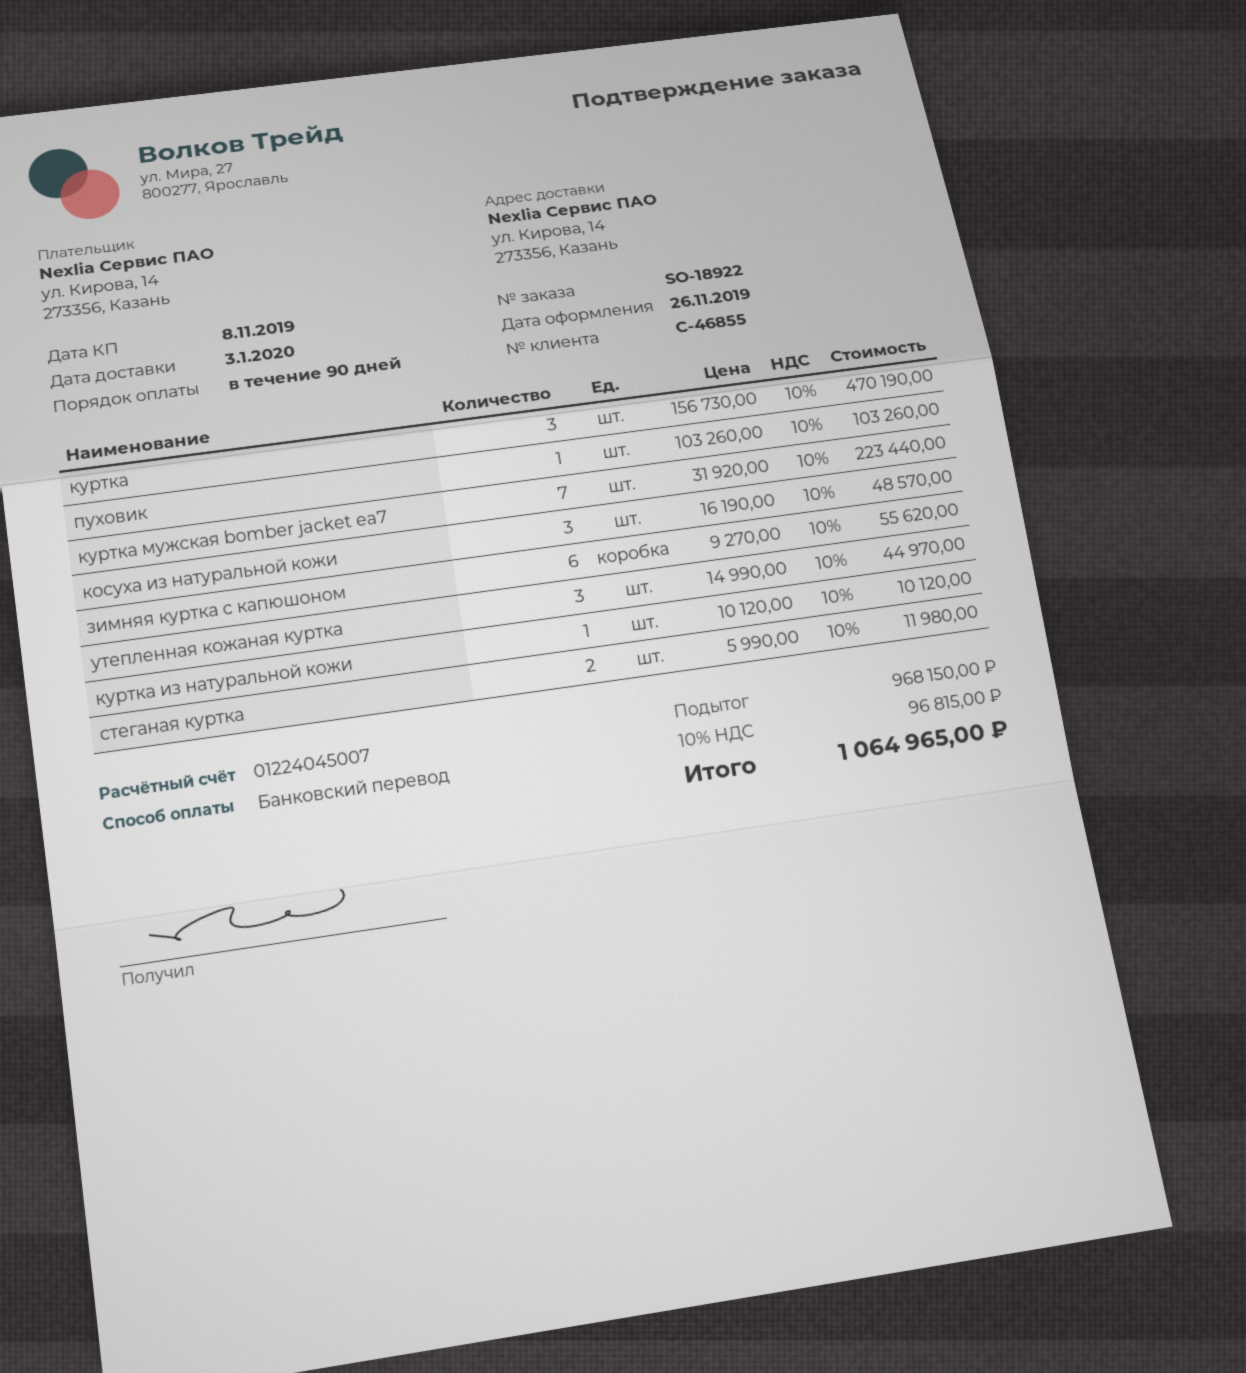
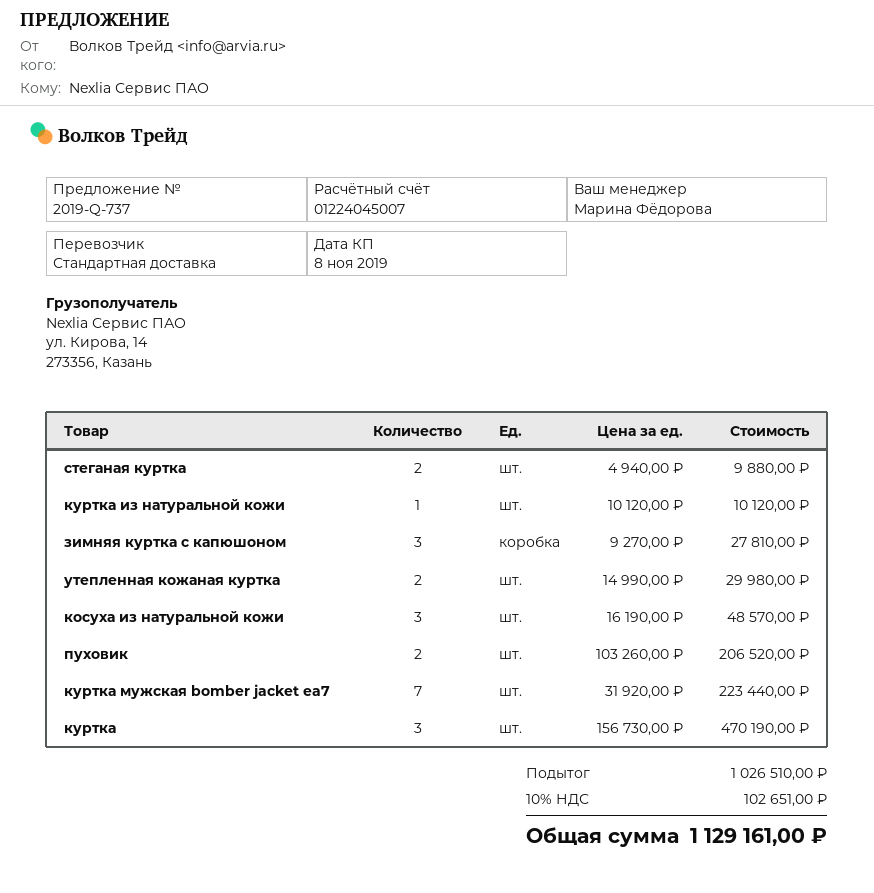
пуховик: 1 x 103260.00 = 103260.00 -> 2 x 103260.00 = 206520.00
зимняя куртка с капюшоном: 6 x 9270.00 = 55620.00 -> 3 x 9270.00 = 27810.00
утепленная кожаная куртка: 3 x 14990.00 = 44970.00 -> 2 x 14990.00 = 29980.00
стеганая куртка: 2 x 5990.00 = 11980.00 -> 2 x 4940.00 = 9880.00
subtotal: 968150.00 -> 1026510.00
tax: 10% = 96815.00 -> 10% = 102651.00
total: 1064965.00 -> 1129161.00

